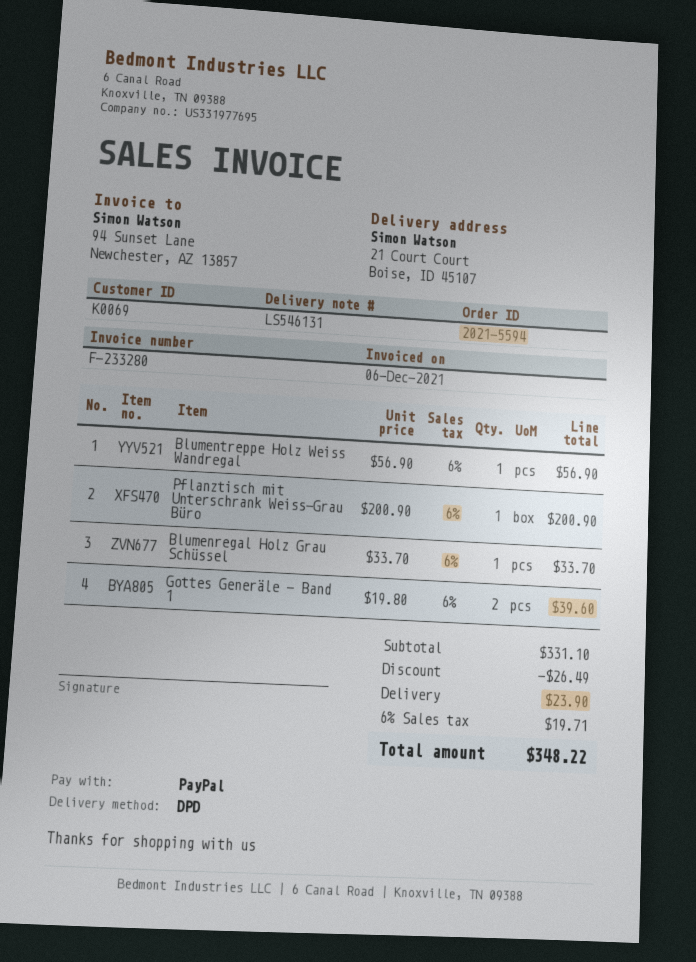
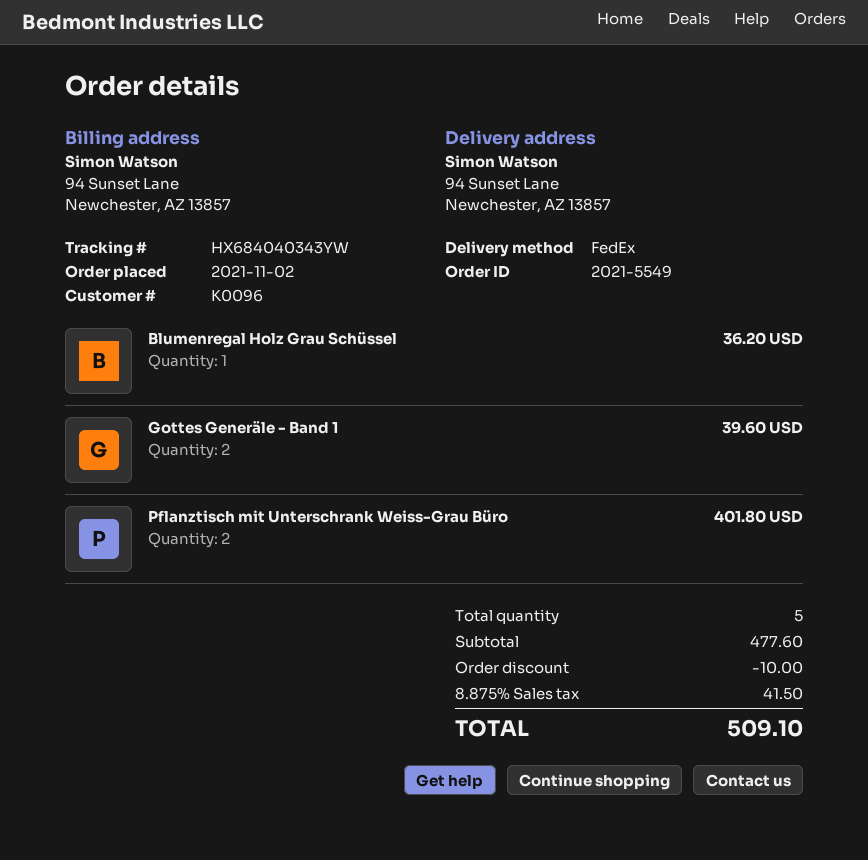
order number: 2021-5594 -> 2021-5549
customer number: K0069 -> K0096
shipping method: DPD -> FedEx
ship to: 21 Court Court, Boise, ID 45107 -> 94 Sunset Lane, Newchester, AZ 13857
Blumentreppe Holz Weiss Wandregal: 1 for 56.90 -> none
Pflanztisch mit Unterschrank Weiss-Grau Büro: 1 for 200.90 -> 2 for 401.80
Blumenregal Holz Grau Schüssel: 1 for 33.70 -> 1 for 36.20
subtotal: 331.10 -> 477.60
discount: 26.49 -> 10.00
shipping: 23.90 -> none
tax: 6% = 19.71 -> 8.875% = 41.50
total: 348.22 -> 509.10

